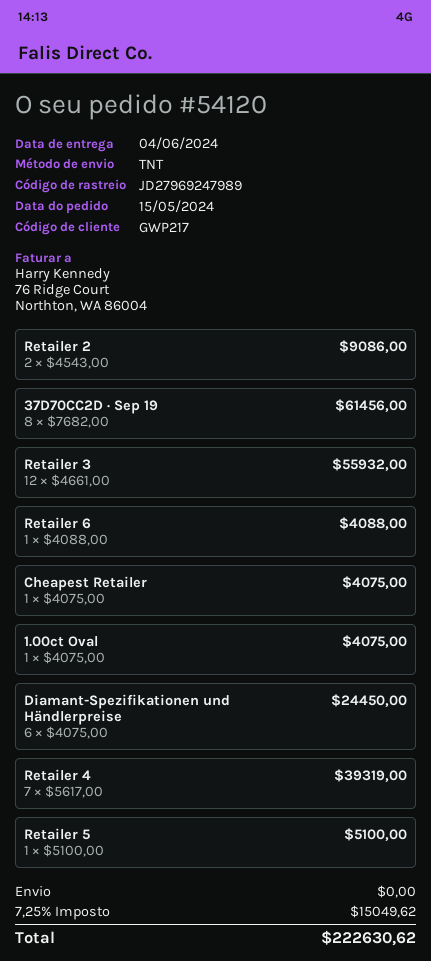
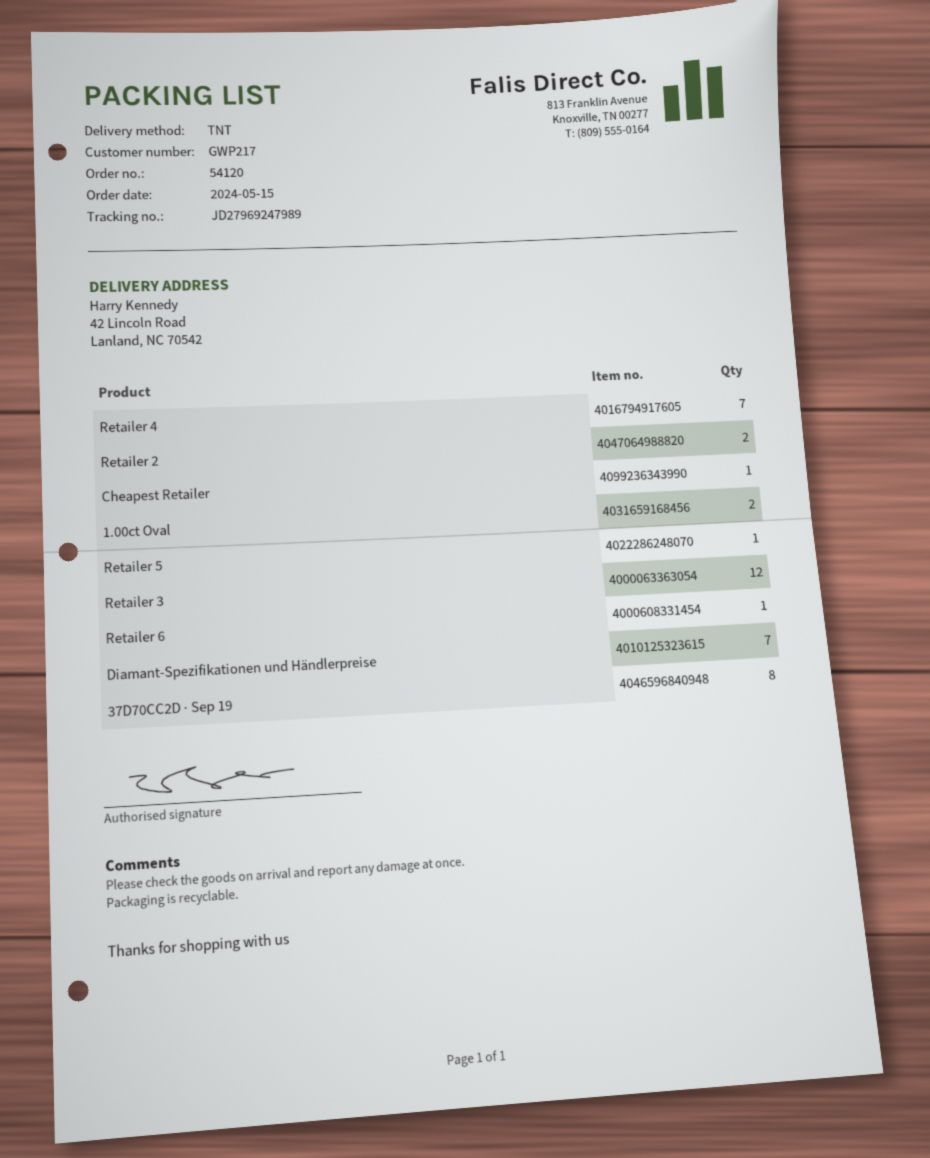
1.00ct Oval: 1 -> 2
Diamant-Spezifikationen und Händlerpreise: 6 -> 7

